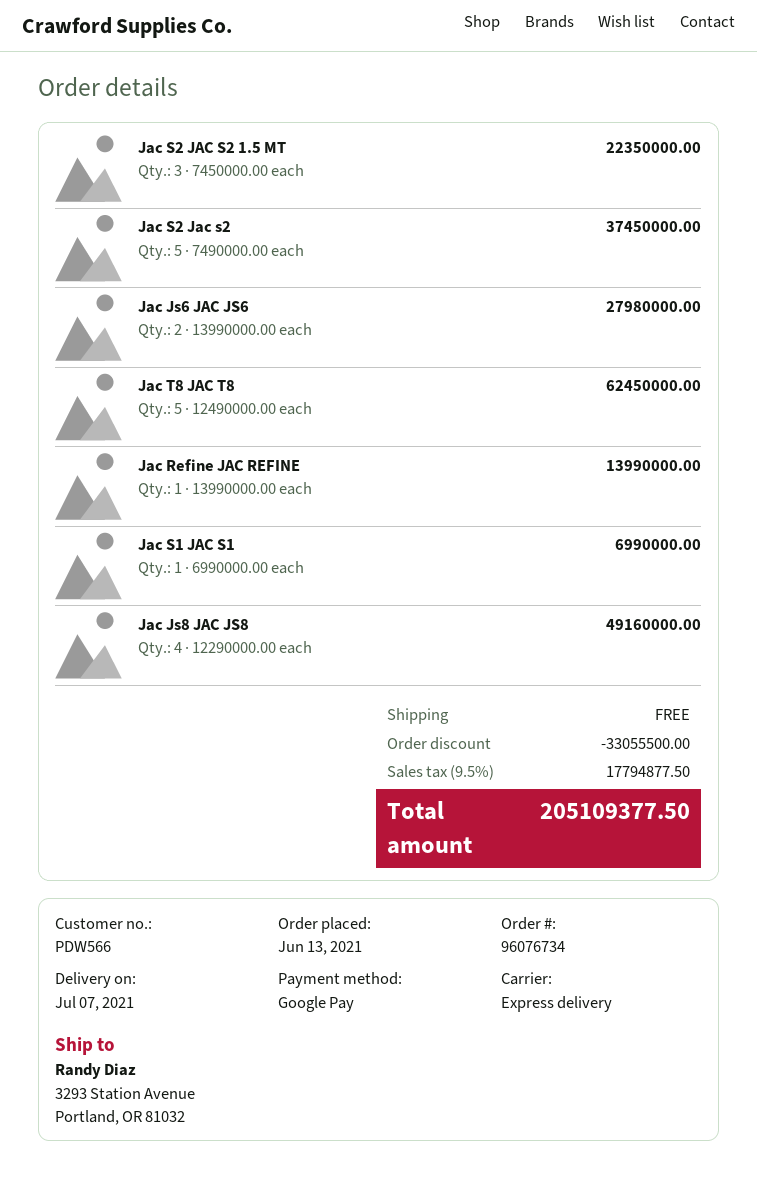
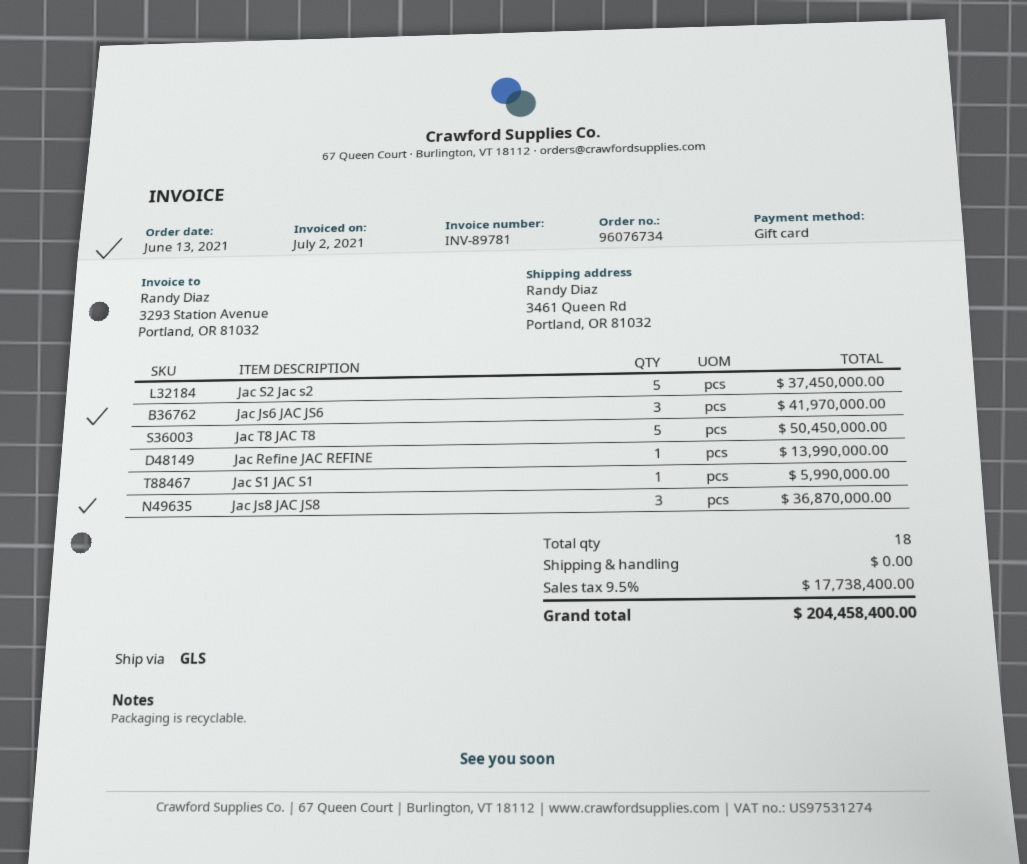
payment method: Google Pay -> gift card
shipping method: express -> GLS
ship to: 3293 Station Avenue, Portland, OR 81032 -> 3461 Queen Rd, Portland, OR 81032
Jac S2 JAC S2 1.5 MT: 3 for 22350000.00 -> none
Jac Js6 JAC JS6: 2 for 27980000.00 -> 3 for 41970000.00
Jac T8 JAC T8: 5 for 62450000.00 -> 5 for 50450000.00
Jac S1 JAC S1: 1 for 6990000.00 -> 1 for 5990000.00
Jac Js8 JAC JS8: 4 for 49160000.00 -> 3 for 36870000.00
discount: 33055500.00 -> none
tax: 9.5% = 17794877.50 -> 9.5% = 17738400.00
total: 205109377.50 -> 204458400.00

